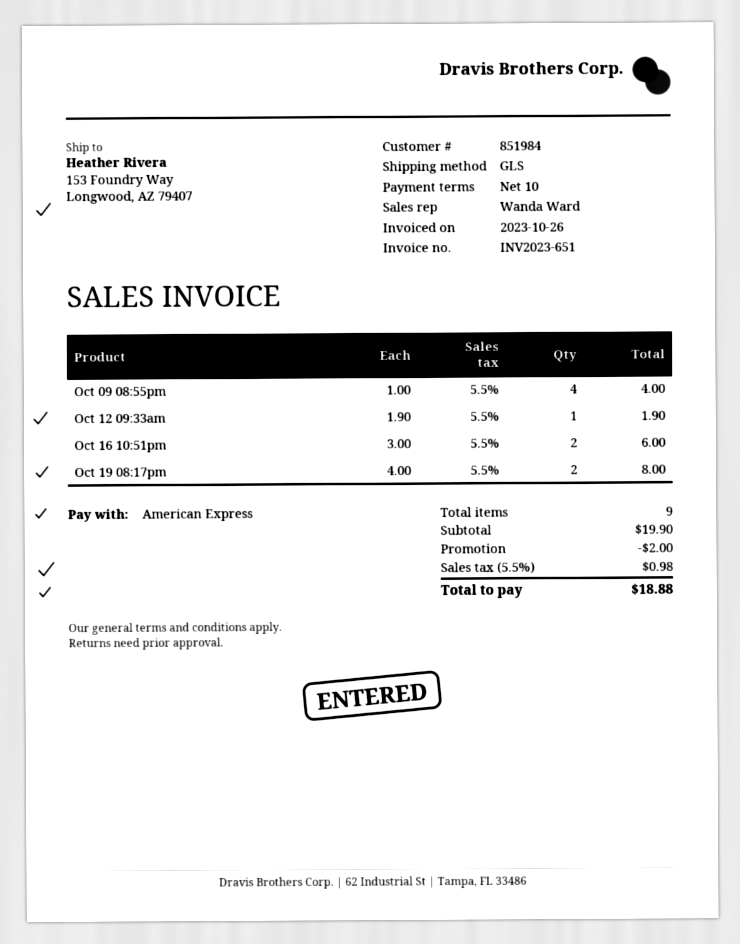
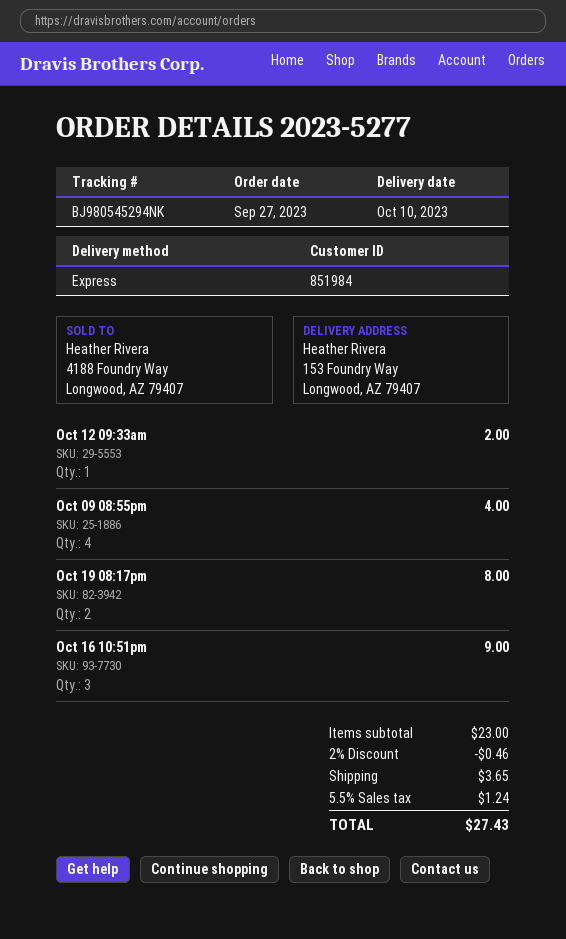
shipping method: GLS -> express
Oct 12 09:33am: 1 for 1.90 -> 1 for 2.00
Oct 16 10:51pm: 2 for 6.00 -> 3 for 9.00
subtotal: 19.90 -> 23.00
discount: 2.00 -> 0.46
shipping: none -> 3.65
tax: 5.5% = 0.98 -> 5.5% = 1.24
total: 18.88 -> 27.43

